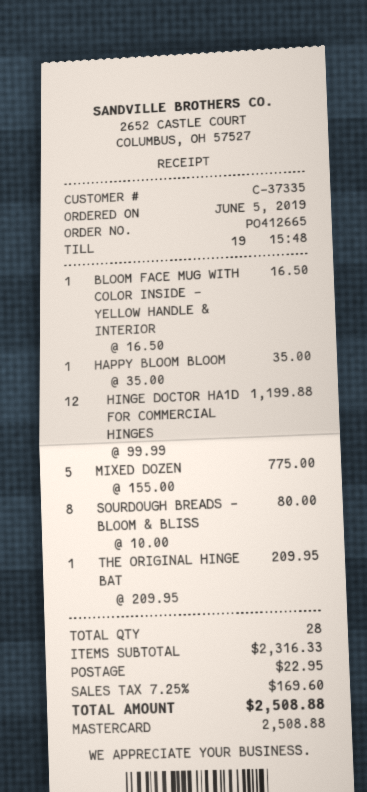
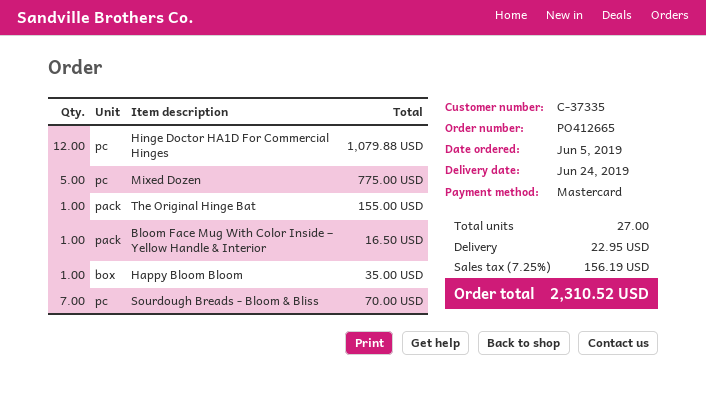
HINGE DOCTOR HA1D FOR COMMERCIAL HINGES: 12 for 1199.88 -> 12 for 1079.88
SOURDOUGH BREADS - BLOOM & BLISS: 8 for 80.00 -> 7 for 70.00
THE ORIGINAL HINGE BAT: 1 for 209.95 -> 1 for 155.00
total quantity: 28 -> 27
tax: 7.25% = 169.60 -> 7.25% = 156.19
total: 2508.88 -> 2310.52

